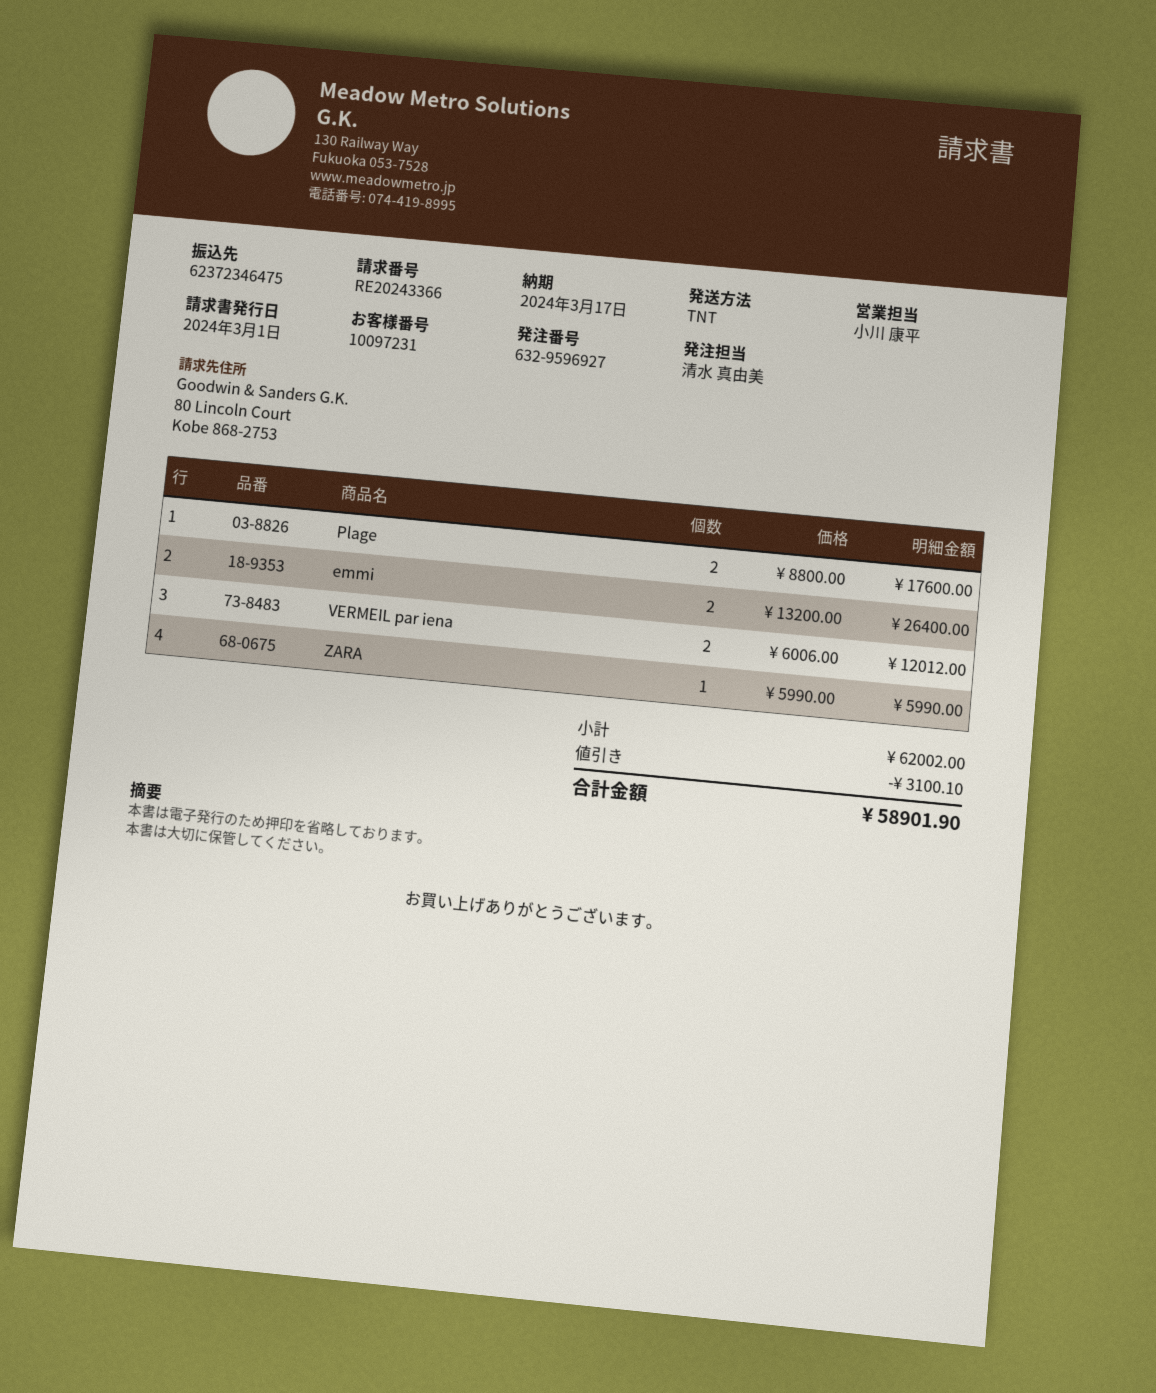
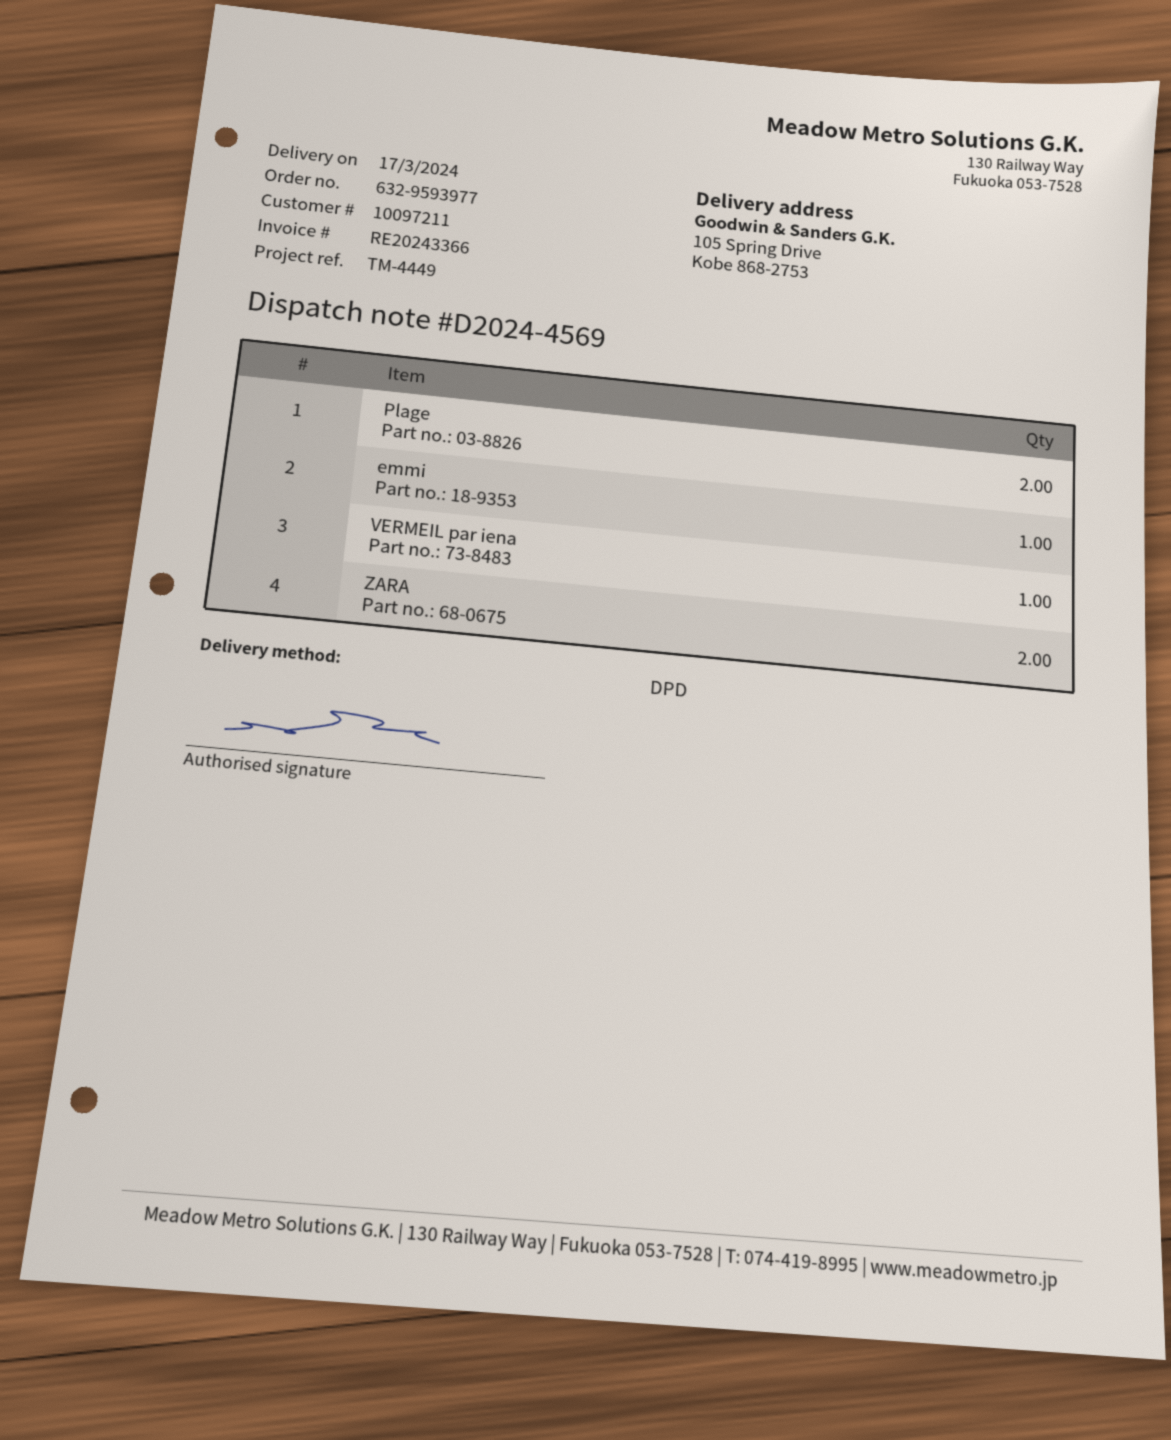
order number: 632-9596927 -> 632-9593977
customer number: 10097231 -> 10097211
shipping method: TNT -> DPD
emmi: 2 -> 1
VERMEIL par iena: 2 -> 1
ZARA: 1 -> 2

